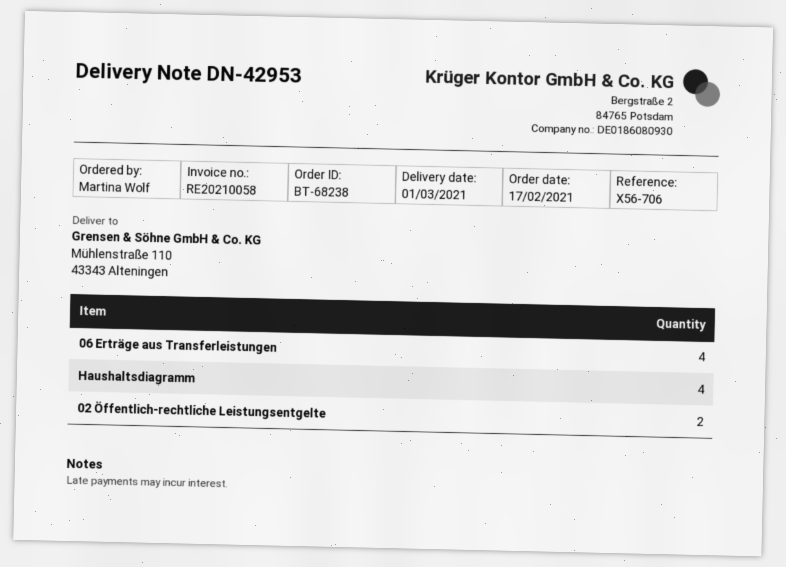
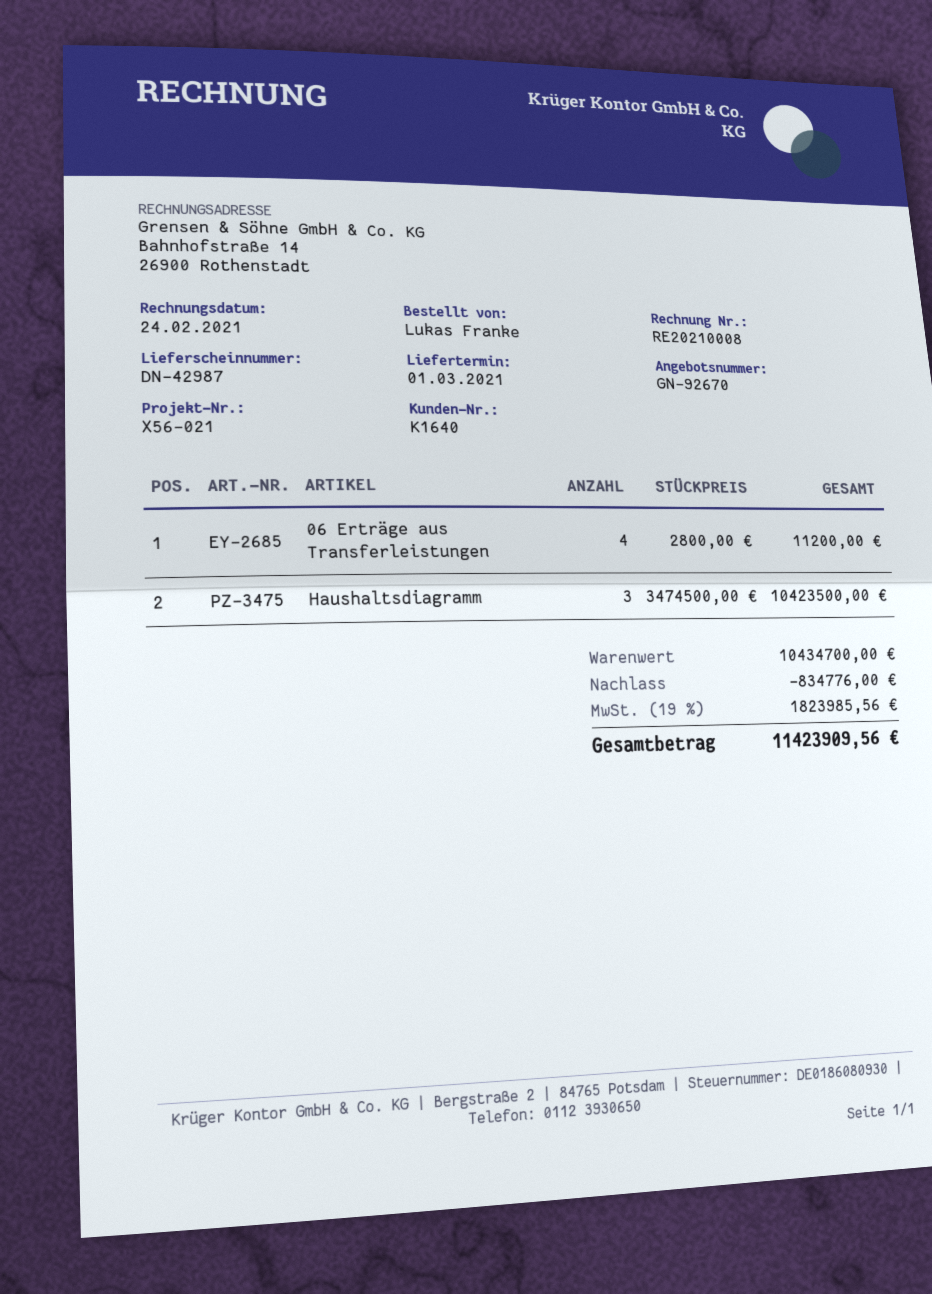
delivery note number: DN-42953 -> DN-42987
invoice number: RE20210058 -> RE20210008
reference: X56-706 -> X56-021
ordered by: Martina Wolf -> Lukas Franke
Haushaltsdiagramm: 4 -> 3
02 Öffentlich-rechtliche Leistungsentgelte: 2 -> none

